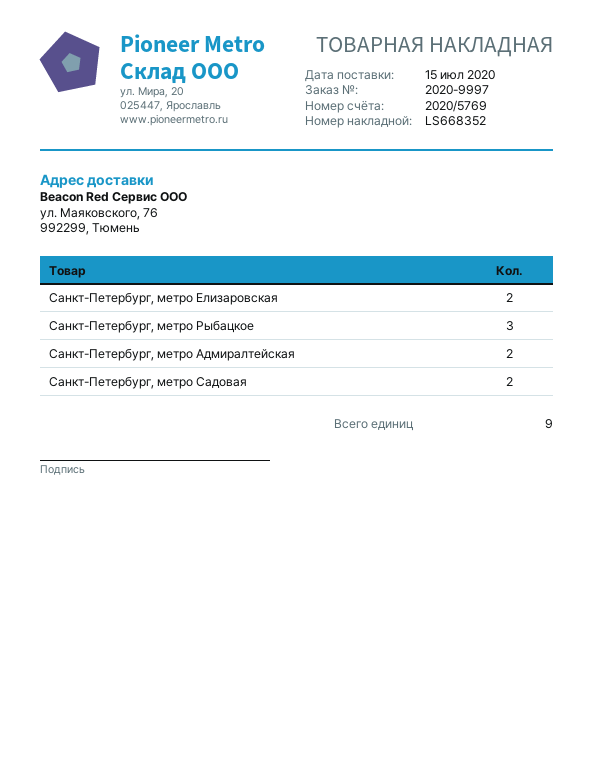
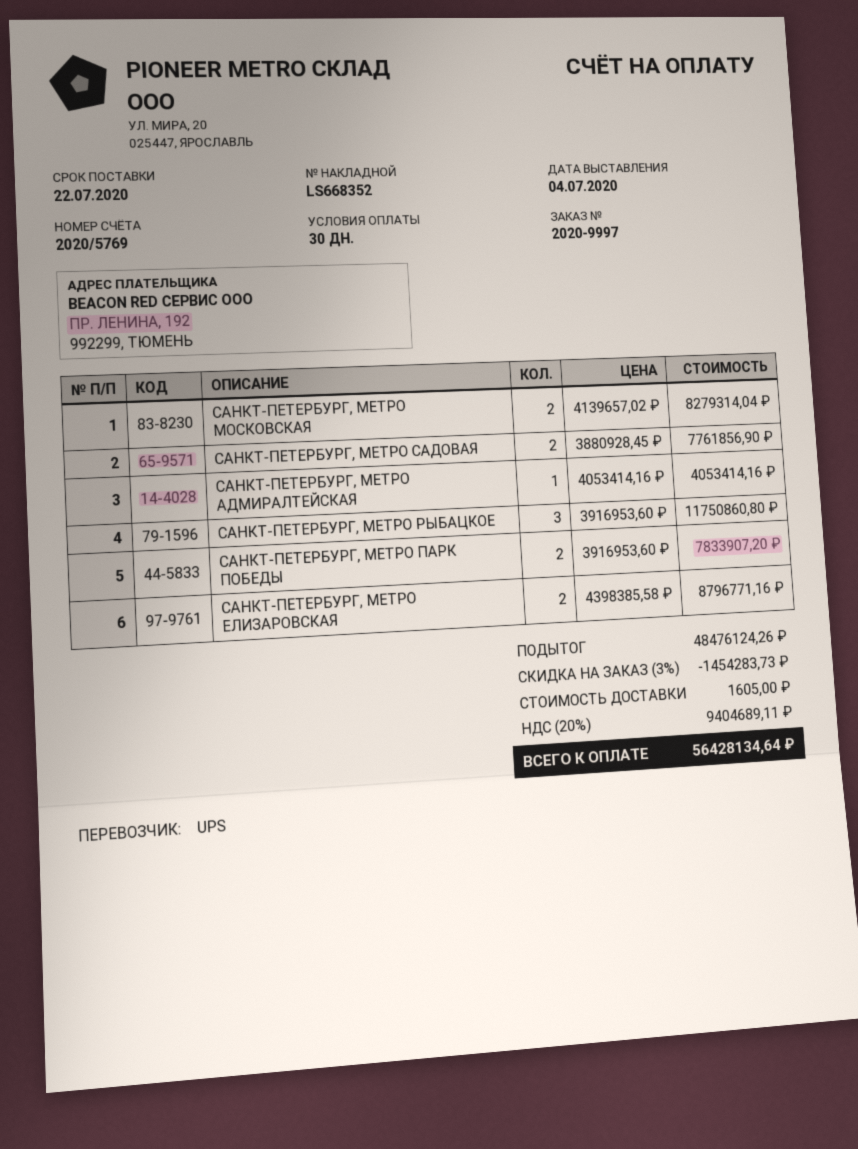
delivery date: 2020-07-15 -> 2020-07-22
Санкт-Петербург, метро Адмиралтейская: 2 -> 1
САНКТ-ПЕТЕРБУРГ, МЕТРО МОСКОВСКАЯ: none -> 2
САНКТ-ПЕТЕРБУРГ, МЕТРО ПАРК ПОБЕДЫ: none -> 2

